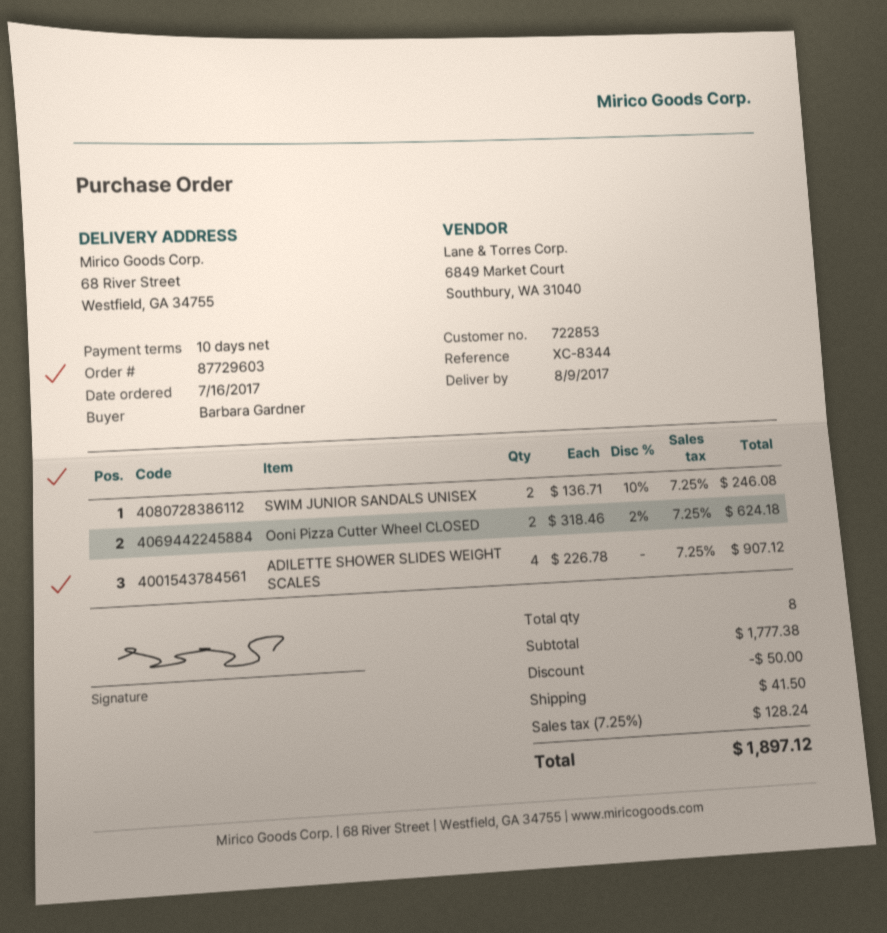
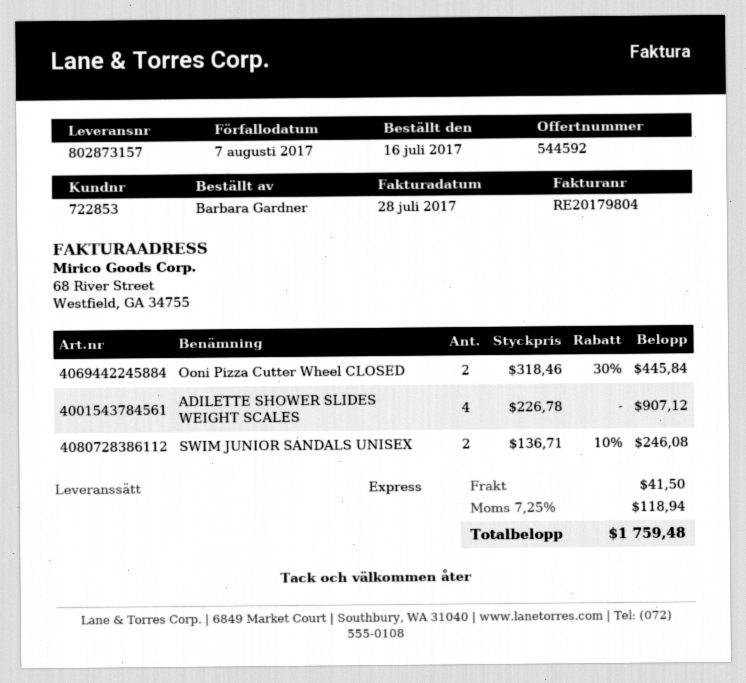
Ooni Pizza Cutter Wheel CLOSED: 2 x 318.46 - 2% = 624.18 -> 2 x 318.46 - 30% = 445.84
discount: 50.00 -> none
tax: 7.25% = 128.24 -> 7.25% = 118.94
total: 1897.12 -> 1759.48

